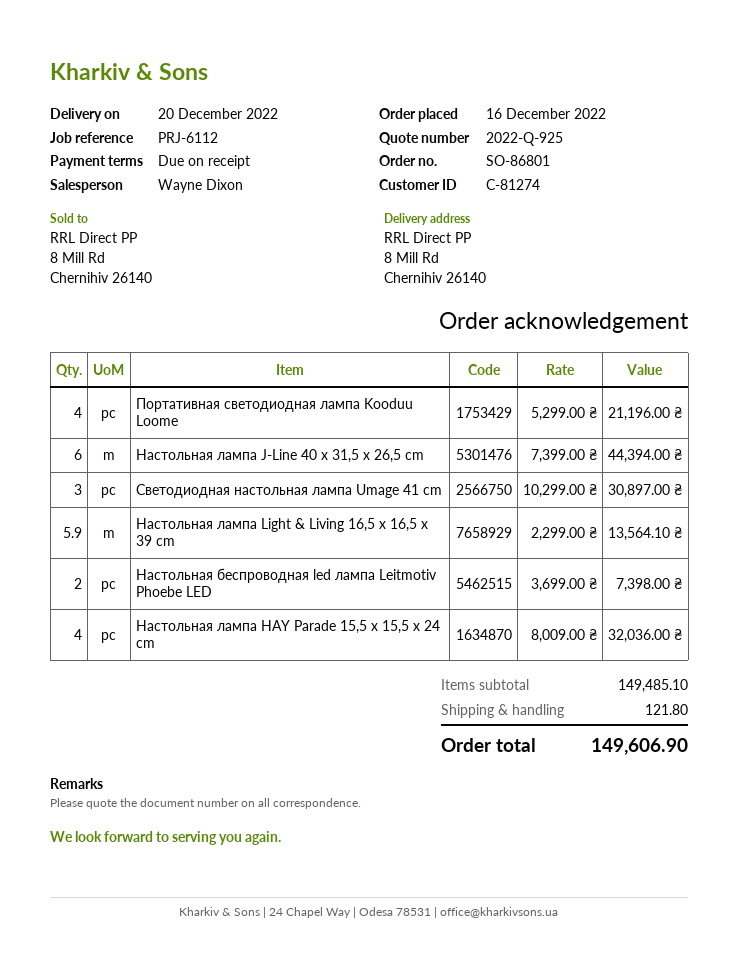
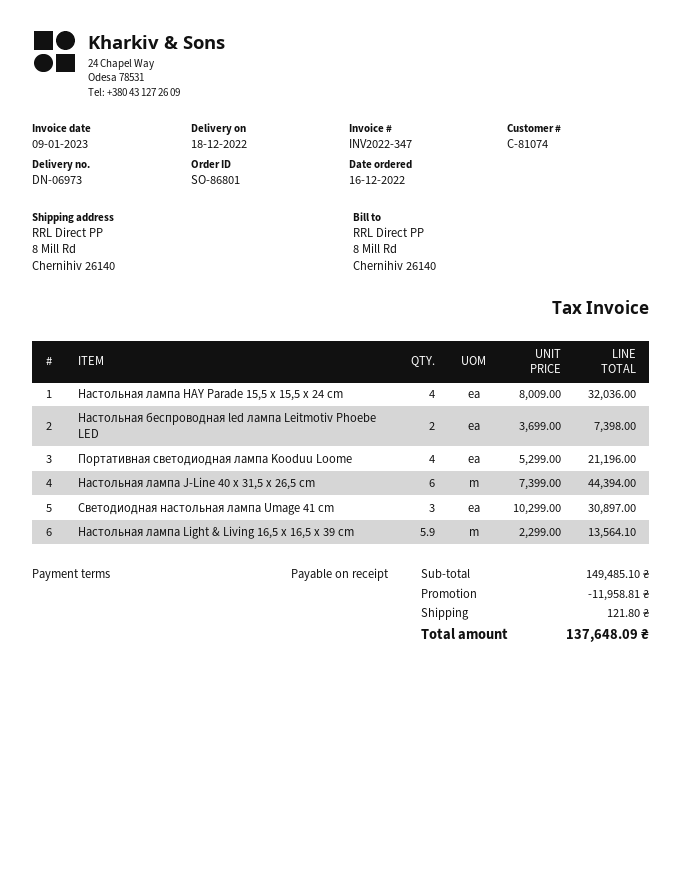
delivery date: 2022-12-20 -> 2022-12-18
customer number: C-81274 -> C-81074
discount: none -> 11958.81
total: 149606.90 -> 137648.09

